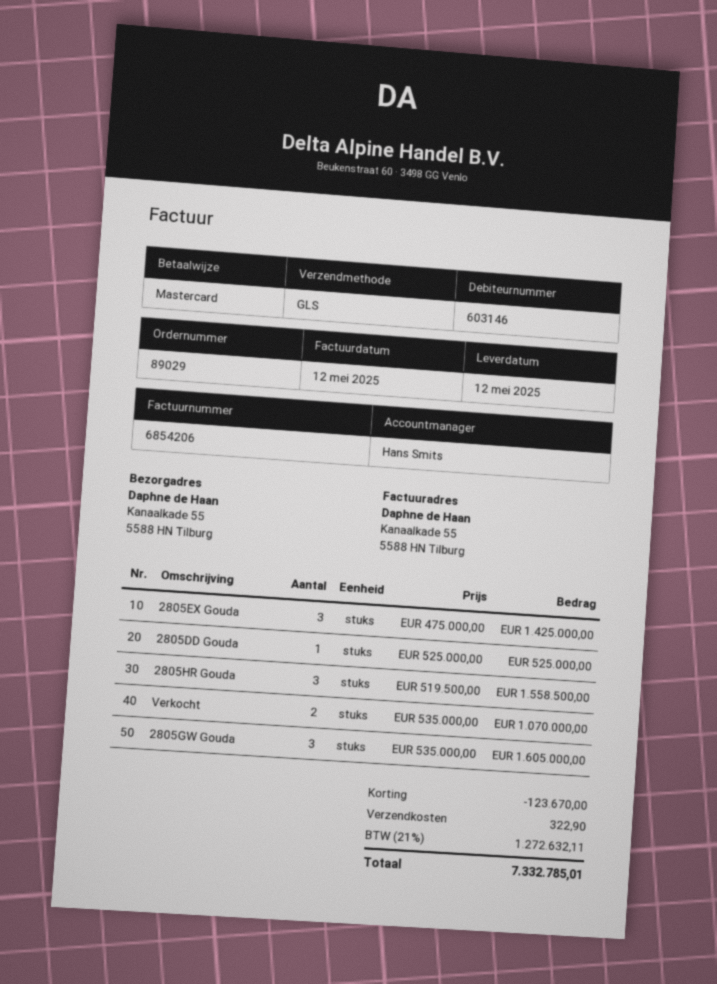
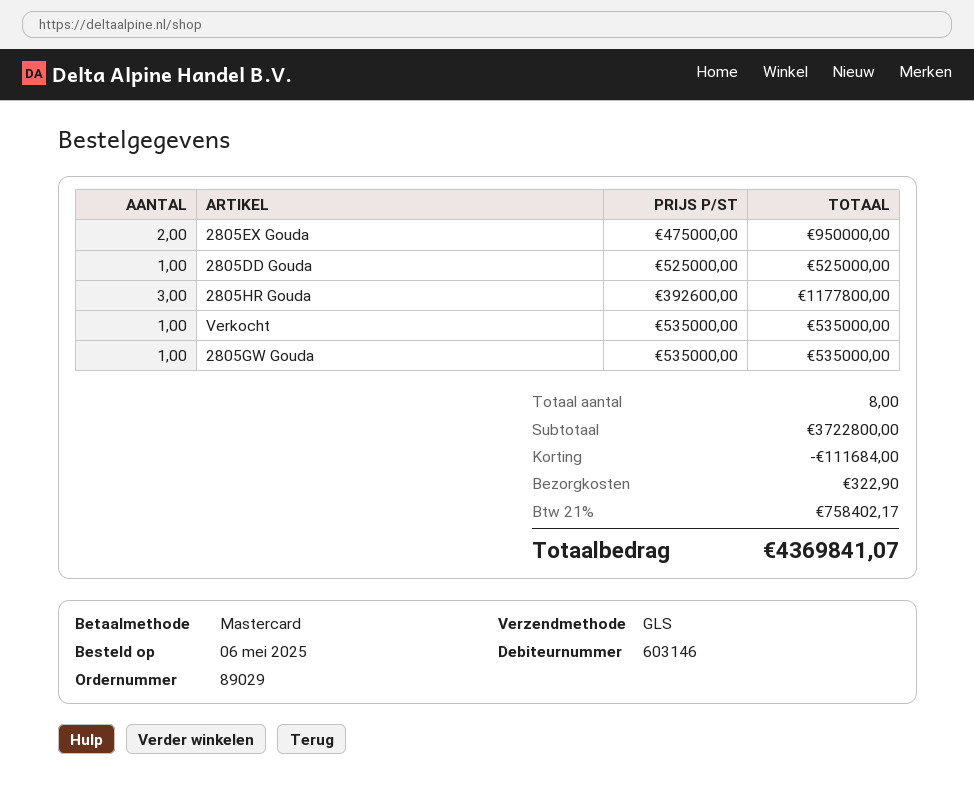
2805EX Gouda: 3 x 475000.00 = 1425000.00 -> 2 x 475000.00 = 950000.00
2805HR Gouda: 3 x 519500.00 = 1558500.00 -> 3 x 392600.00 = 1177800.00
Verkocht: 2 x 535000.00 = 1070000.00 -> 1 x 535000.00 = 535000.00
2805GW Gouda: 3 x 535000.00 = 1605000.00 -> 1 x 535000.00 = 535000.00
discount: 123670.00 -> 111684.00
tax: 21% = 1272632.11 -> 21% = 758402.17
total: 7332785.01 -> 4369841.07

